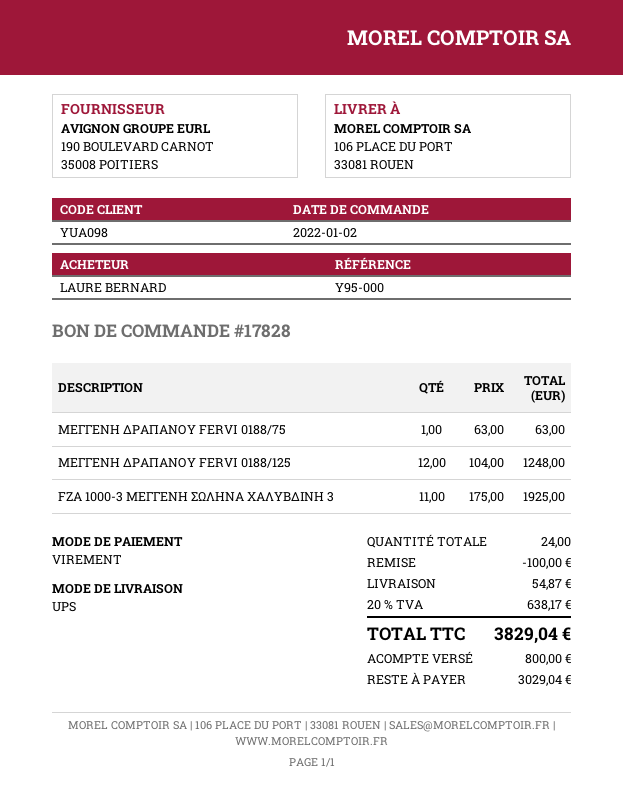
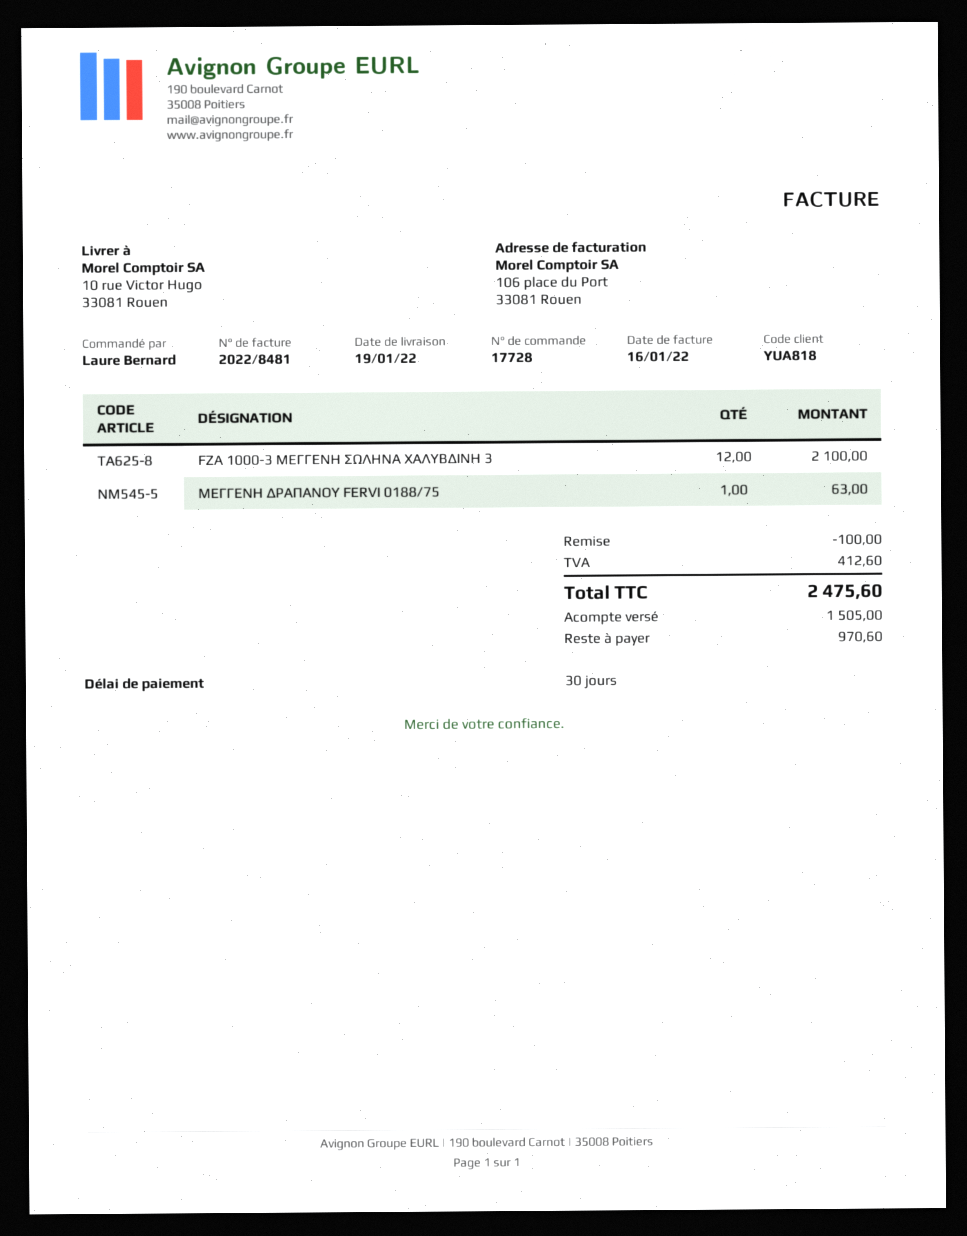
order number: 17828 -> 17728
customer number: YUA098 -> YUA818
ship to: 106 PLACE DU PORT, 33081 ROUEN -> 10 rue Victor Hugo, 33081 Rouen
ΜΕΓΓΕΝΗ ΔΡΑΠΑΝΟΥ FERVI 0188/125: 12 for 1248.00 -> none
FZA 1000-3 ΜΕΓΓΕΝΗ ΣΩΛΗΝΑ ΧΑΛΥΒΔΙΝΗ 3: 11 for 1925.00 -> 12 for 2100.00
shipping: 54.87 -> none
tax: 638.17 -> 412.60
total: 3829.04 -> 2475.60
deposit: 800.00 -> 1505.00
balance: 3029.04 -> 970.60

